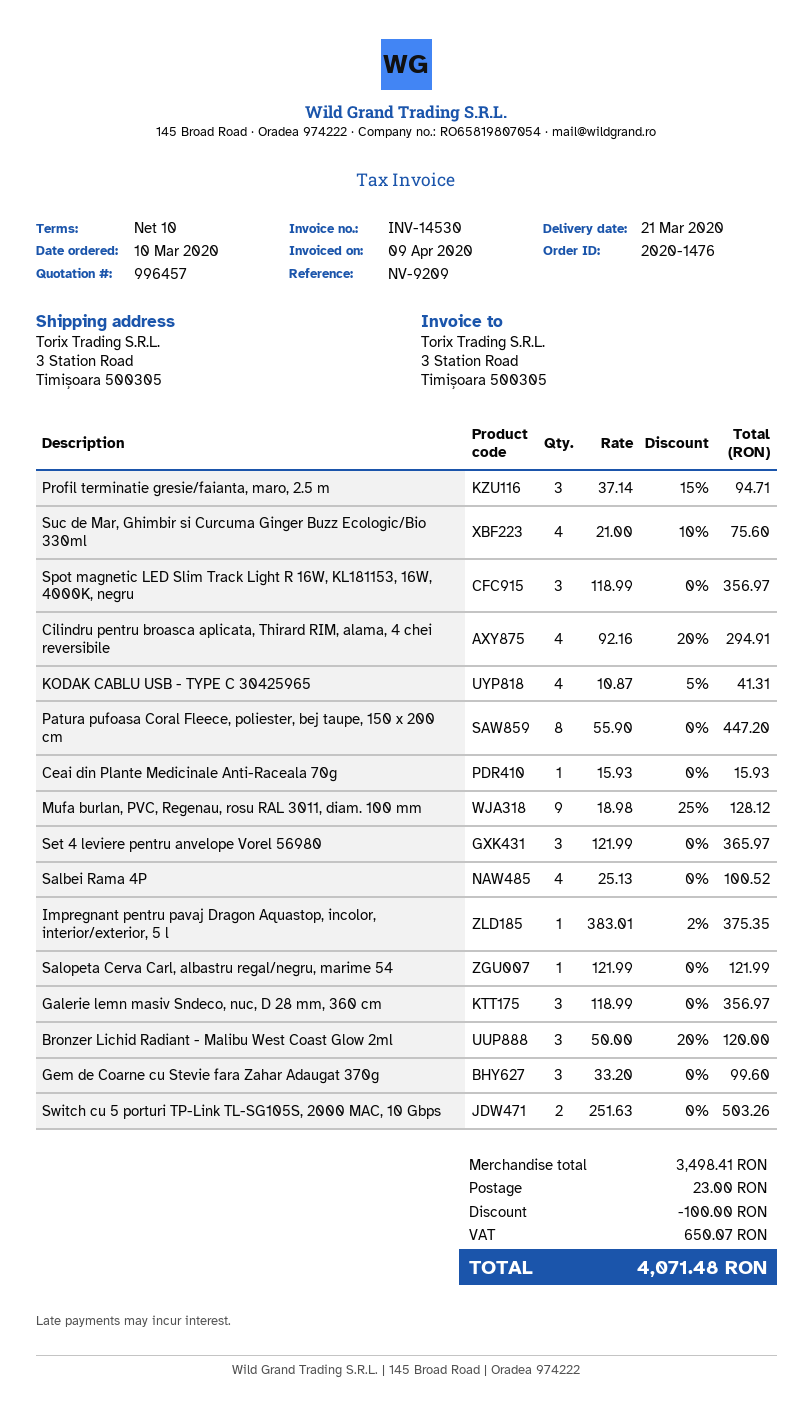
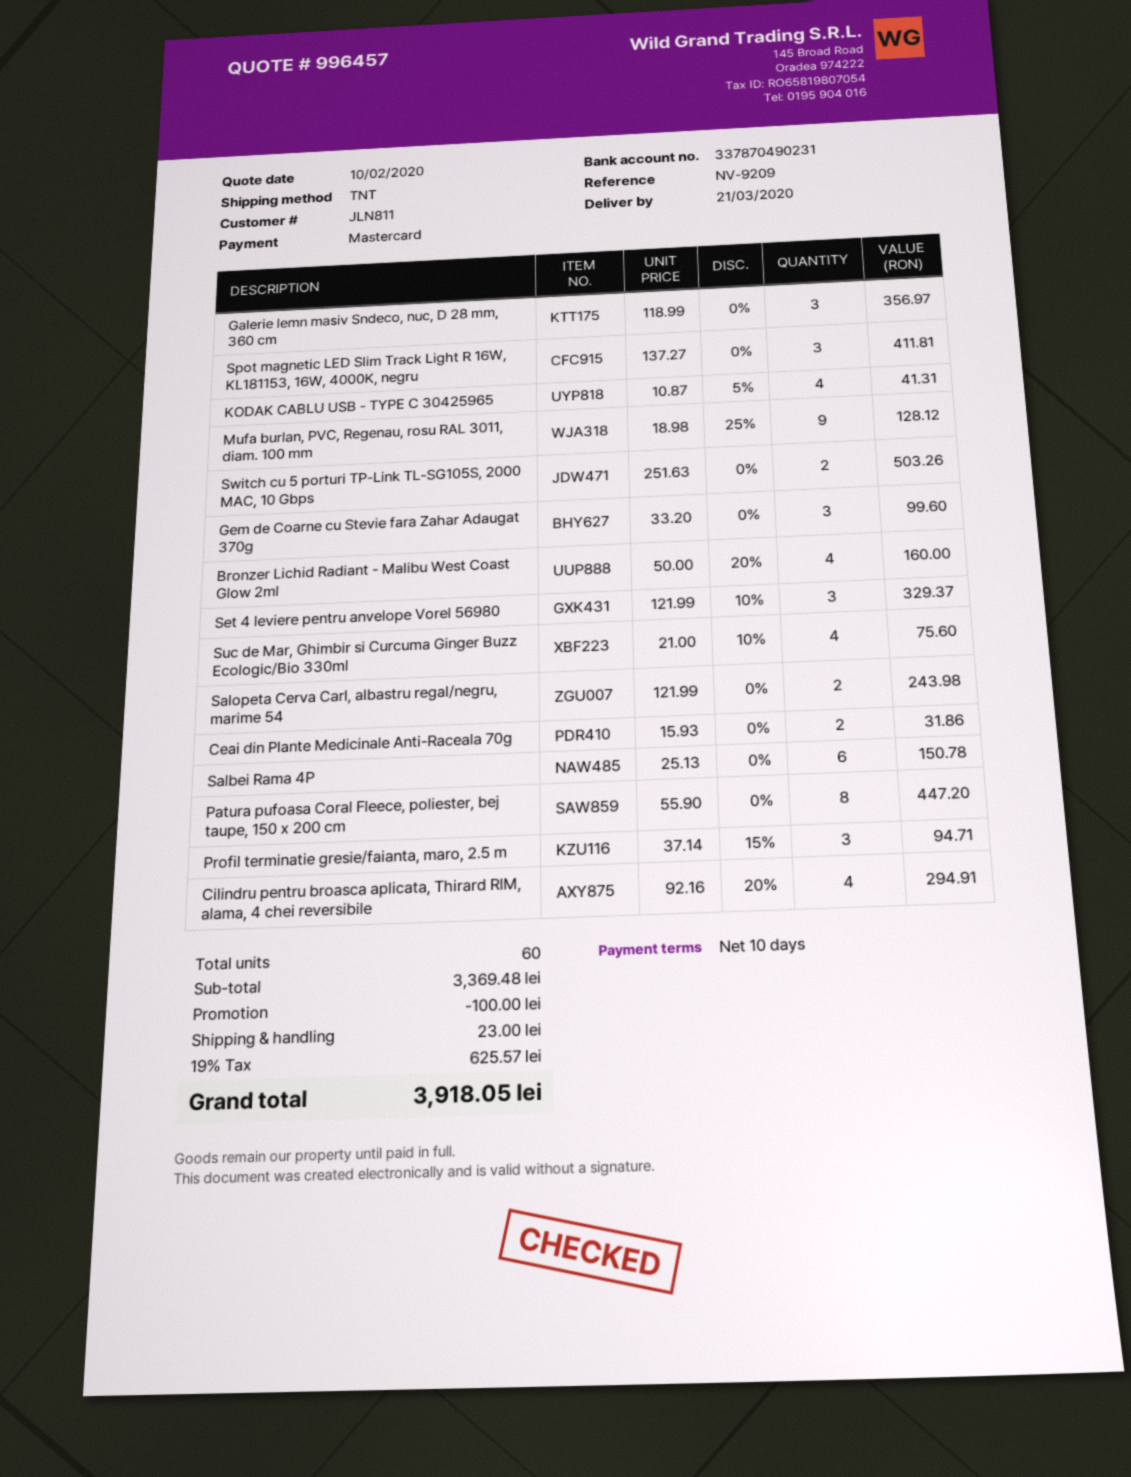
Spot magnetic LED Slim Track Light R 16W, KL181153, 16W, 4000K, negru: 3 x 118.99 = 356.97 -> 3 x 137.27 = 411.81
Ceai din Plante Medicinale Anti-Raceala 70g: 1 x 15.93 = 15.93 -> 2 x 15.93 = 31.86
Set 4 leviere pentru anvelope Vorel 56980: 3 x 121.99 = 365.97 -> 3 x 121.99 - 10% = 329.37
Salbei Rama 4P: 4 x 25.13 = 100.52 -> 6 x 25.13 = 150.78
Impregnant pentru pavaj Dragon Aquastop, incolor, interior/exterior, 5 l: 1 x 383.01 - 2% = 375.35 -> none
Salopeta Cerva Carl, albastru regal/negru, marime 54: 1 x 121.99 = 121.99 -> 2 x 121.99 = 243.98
Bronzer Lichid Radiant - Malibu West Coast Glow 2ml: 3 x 50.00 - 20% = 120.00 -> 4 x 50.00 - 20% = 160.00
subtotal: 3498.41 -> 3369.48
tax: 650.07 -> 625.57
total: 4071.48 -> 3918.05

